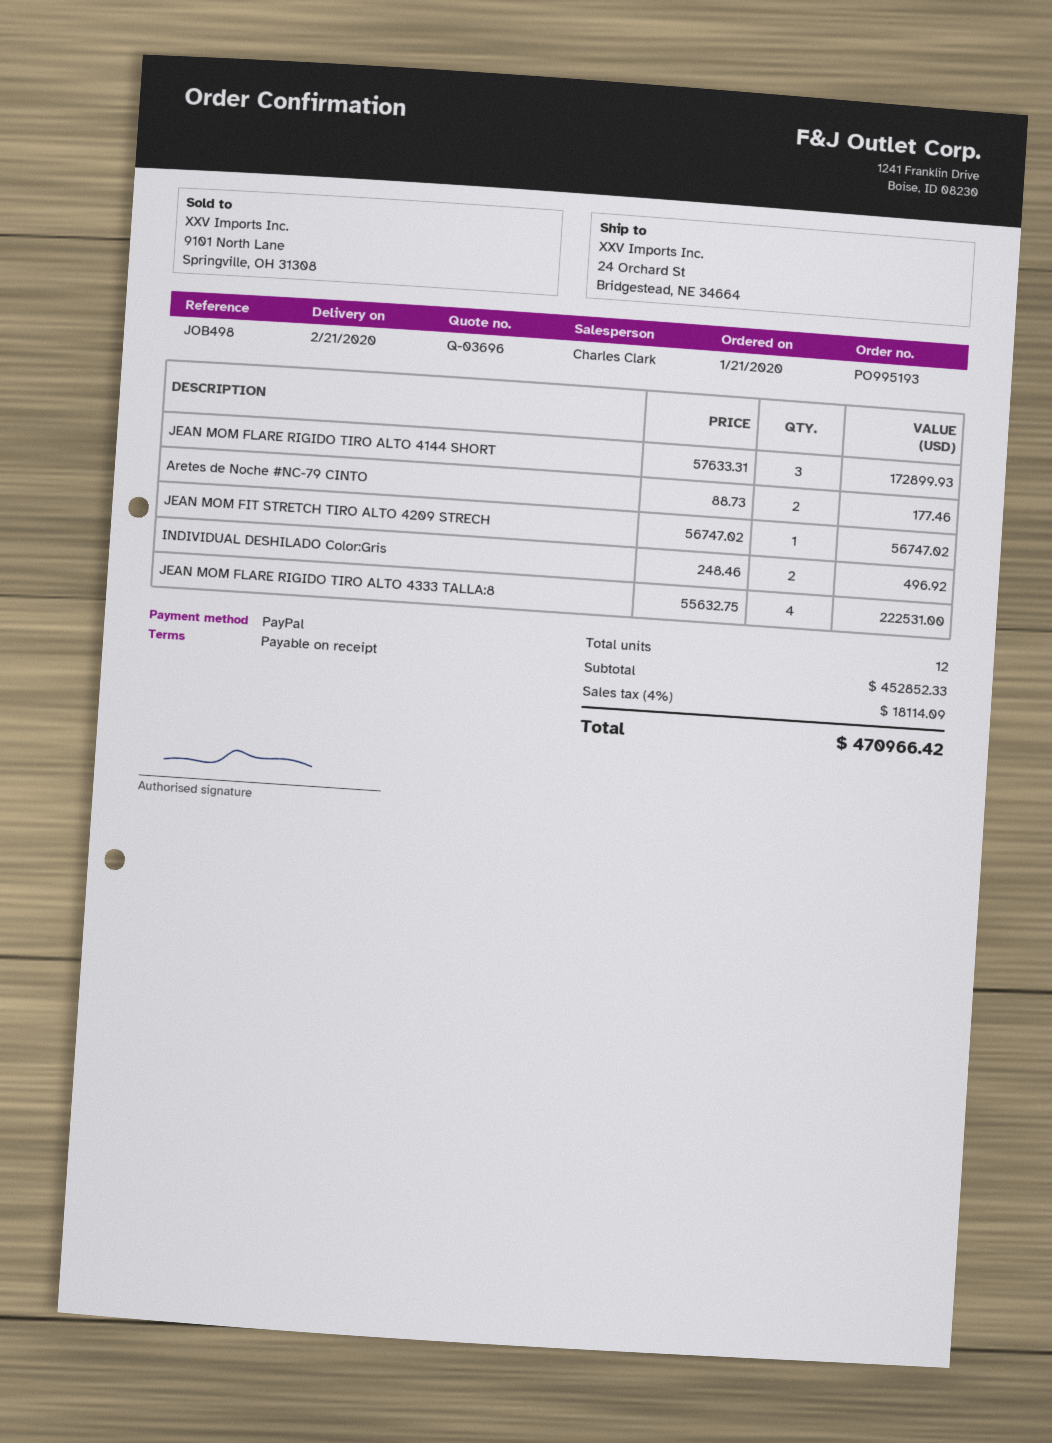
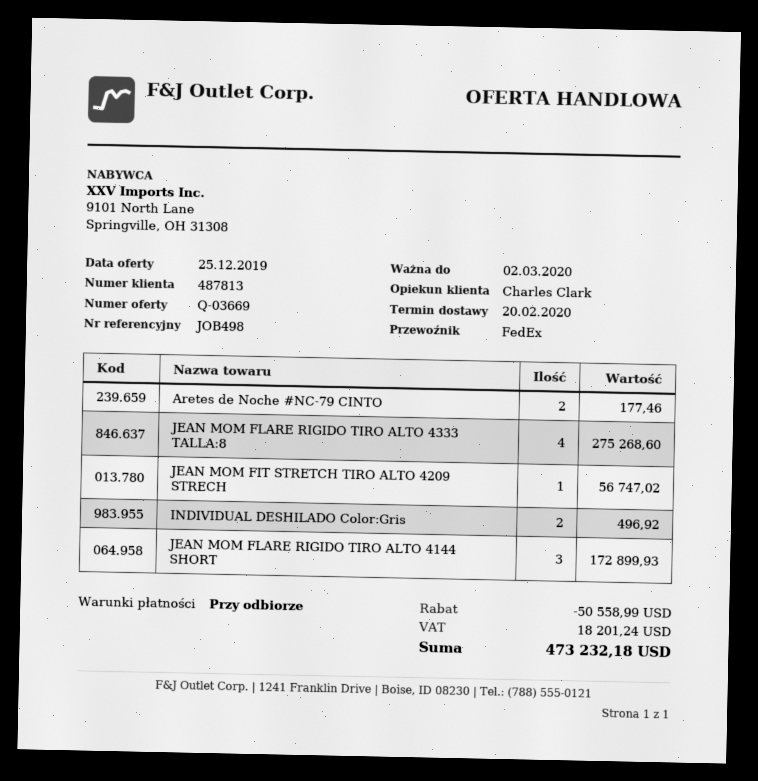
quote number: Q-03696 -> Q-03669
delivery date: 2020-02-21 -> 2020-02-20
JEAN MOM FLARE RIGIDO TIRO ALTO 4333 TALLA:8: 4 for 222531.00 -> 4 for 275268.60
discount: none -> 50558.99
tax: 18114.09 -> 18201.24
total: 470966.42 -> 473232.18

